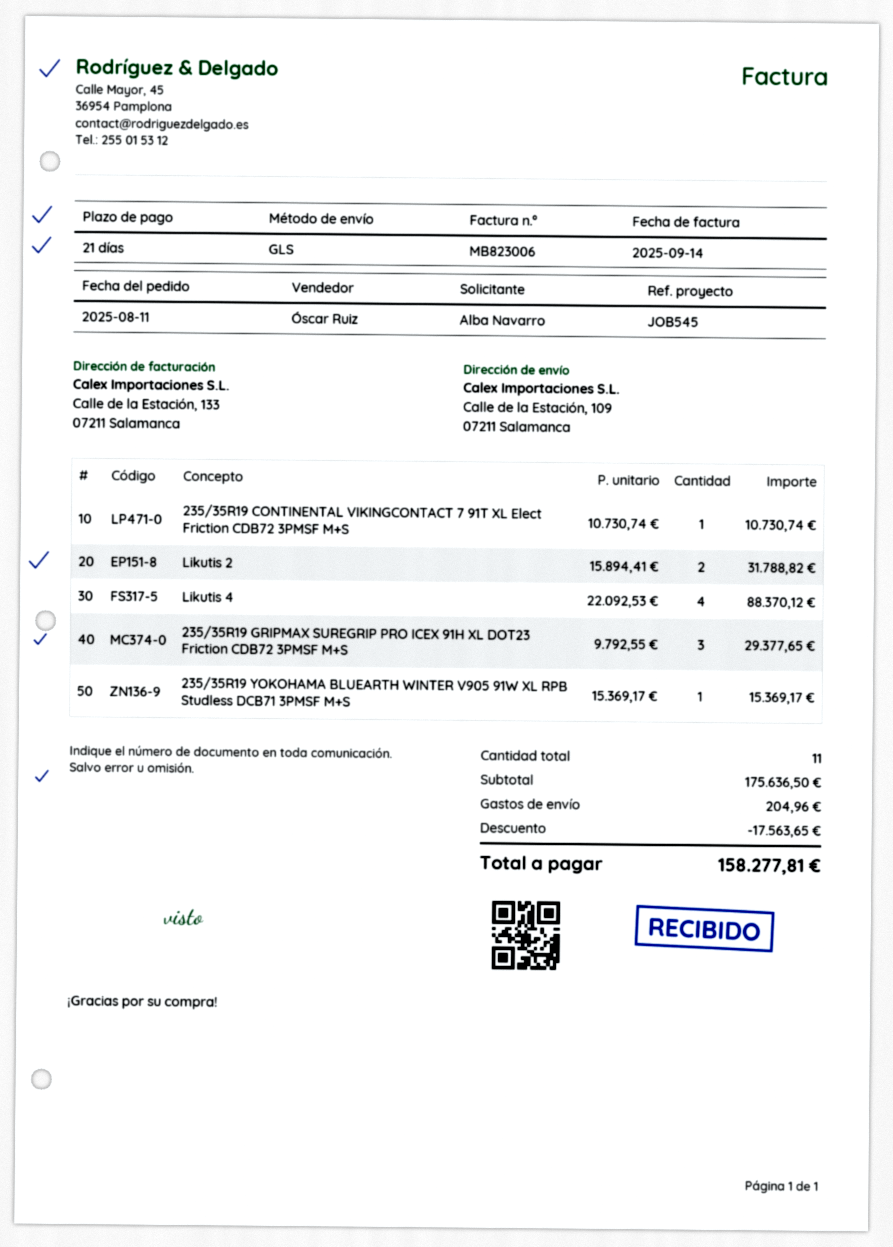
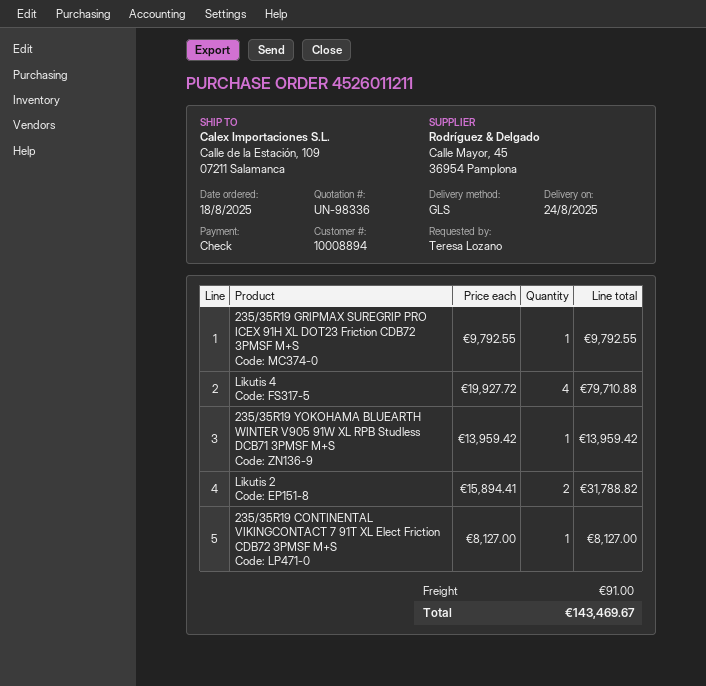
order date: 2025-08-11 -> 2025-08-18
ordered by: Alba Navarro -> Teresa Lozano
235/35R19 CONTINENTAL VIKINGCONTACT 7 91T XL Elect Friction CDB72 3PMSF M+S: 1 x 10730.74 = 10730.74 -> 1 x 8127.00 = 8127.00
Likutis 4: 4 x 22092.53 = 88370.12 -> 4 x 19927.72 = 79710.88
235/35R19 GRIPMAX SUREGRIP PRO ICEX 91H XL DOT23 Friction CDB72 3PMSF M+S: 3 x 9792.55 = 29377.65 -> 1 x 9792.55 = 9792.55
235/35R19 YOKOHAMA BLUEARTH WINTER V905 91W XL RPB Studless DCB71 3PMSF M+S: 1 x 15369.17 = 15369.17 -> 1 x 13959.42 = 13959.42
discount: 17563.65 -> none
shipping: 204.96 -> 91.00
total: 158277.81 -> 143469.67

